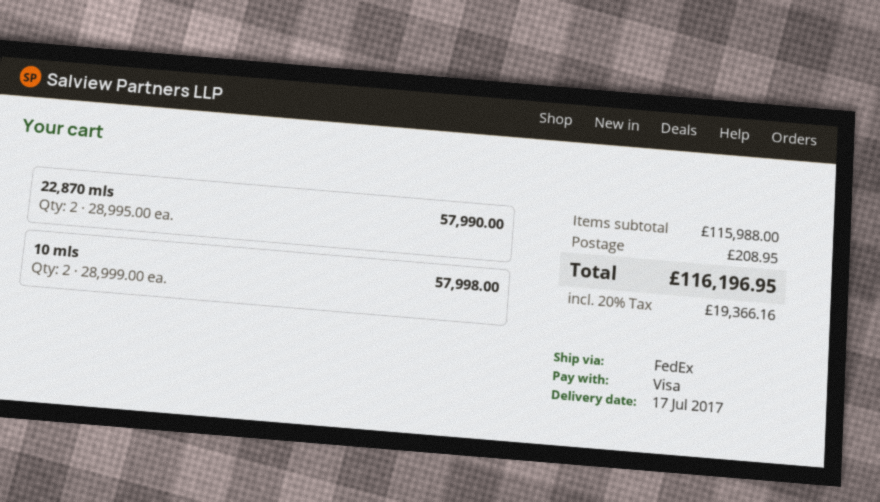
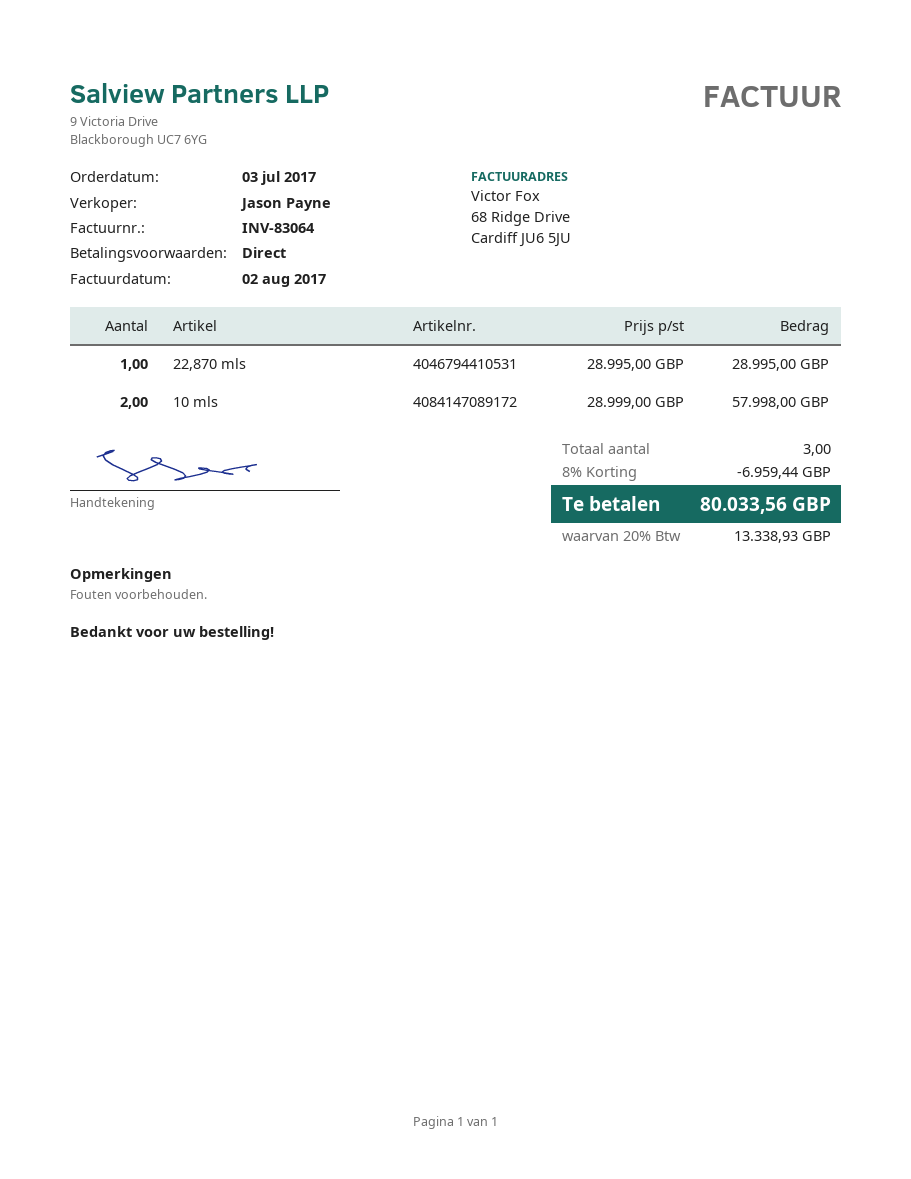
22,870 mls: 2 x 28995.00 = 57990.00 -> 1 x 28995.00 = 28995.00
discount: none -> 8% = 6959.44
shipping: 208.95 -> none
tax: 20% = 19366.16 -> 20% = 13338.93
total: 116196.95 -> 80033.56

